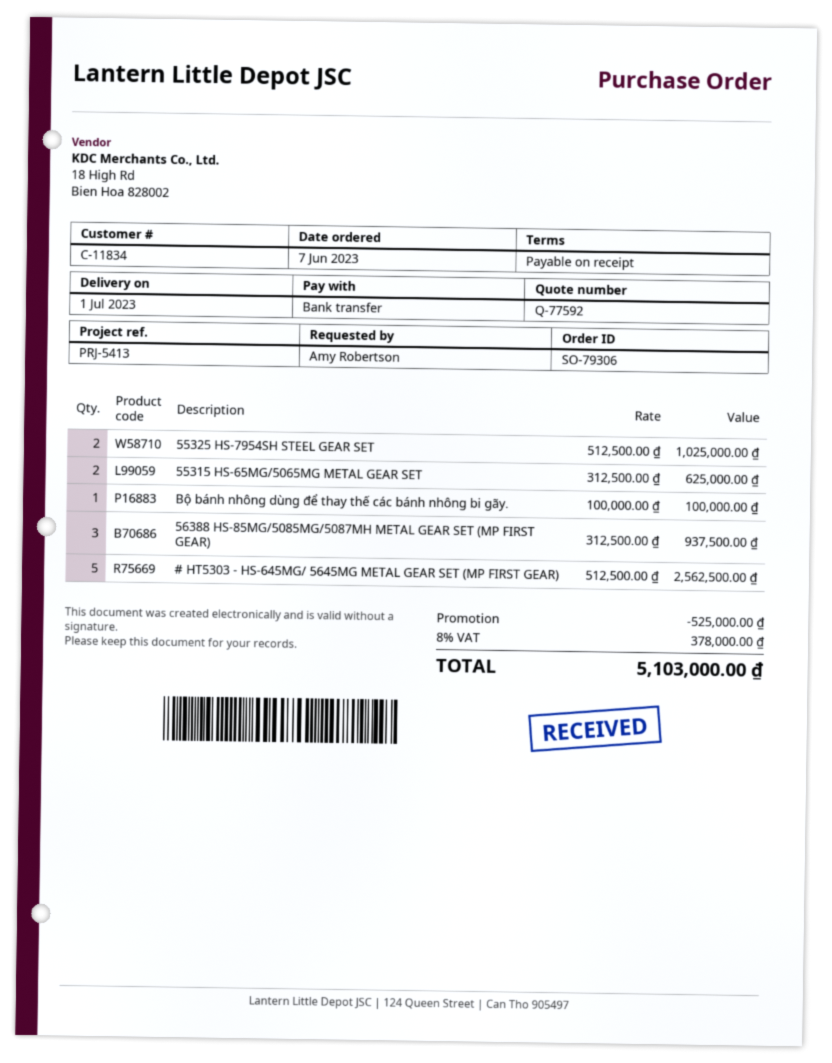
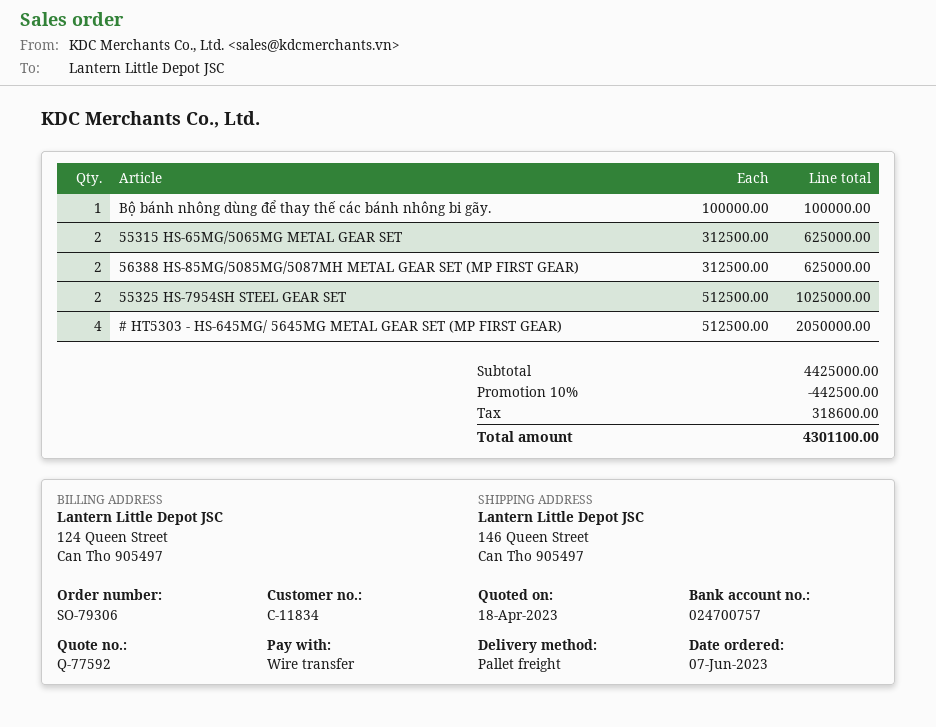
56388 HS-85MG/5085MG/5087MH METAL GEAR SET (MP FIRST GEAR): 3 x 312500.00 = 937500.00 -> 2 x 312500.00 = 625000.00
# HT5303 - HS-645MG/ 5645MG METAL GEAR SET (MP FIRST GEAR): 5 x 512500.00 = 2562500.00 -> 4 x 512500.00 = 2050000.00
discount: 525000.00 -> 442500.00
tax: 378000.00 -> 318600.00
total: 5103000.00 -> 4301100.00

